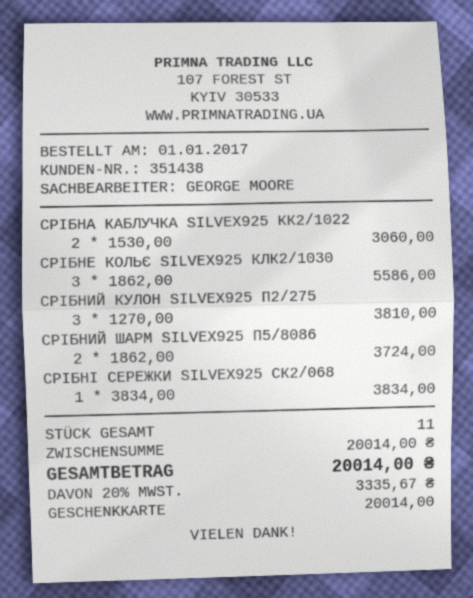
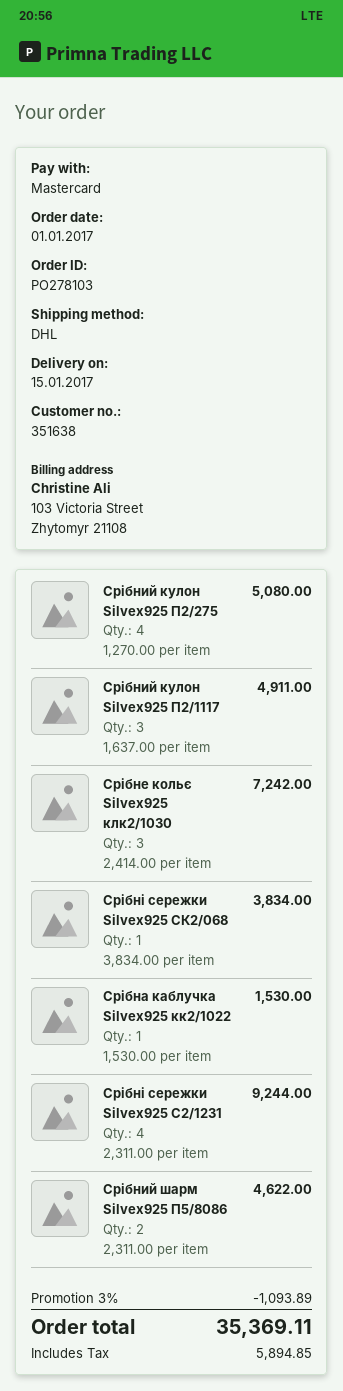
customer number: 351438 -> 351638
payment method: gift card -> Mastercard
СРІБНА КАБЛУЧКА SILVEX925 КК2/1022: 2 x 1530.00 = 3060.00 -> 1 x 1530.00 = 1530.00
СРІБНЕ КОЛЬЄ SILVEX925 КЛК2/1030: 3 x 1862.00 = 5586.00 -> 3 x 2414.00 = 7242.00
СРІБНИЙ КУЛОН SILVEX925 П2/275: 3 x 1270.00 = 3810.00 -> 4 x 1270.00 = 5080.00
СРІБНИЙ ШАРМ SILVEX925 П5/8086: 2 x 1862.00 = 3724.00 -> 2 x 2311.00 = 4622.00
Срібний кулон Silvex925 П2/1117: none -> 3 x 1637.00 = 4911.00
Срібні сережки Silvex925 С2/1231: none -> 4 x 2311.00 = 9244.00
discount: none -> 3% = 1093.89
tax: 3335.67 -> 5894.85
total: 20014.00 -> 35369.11

